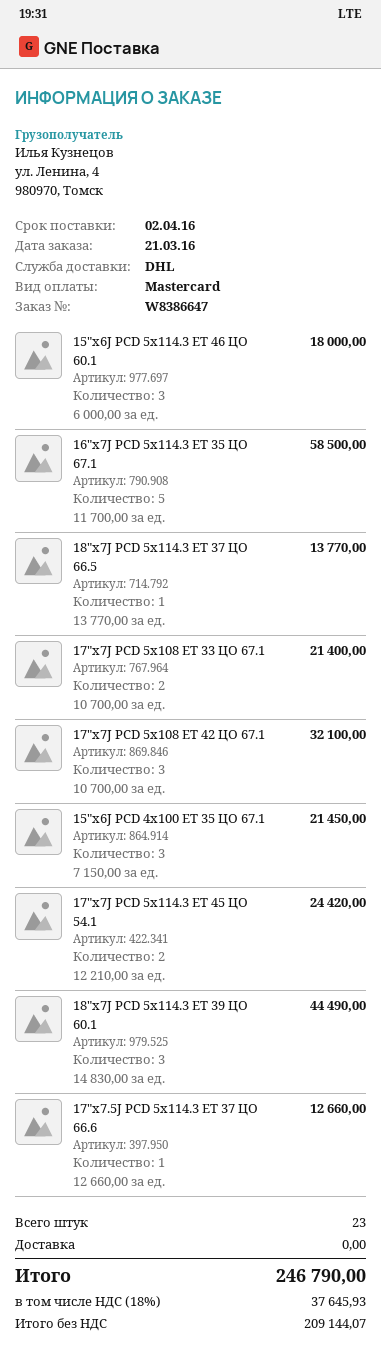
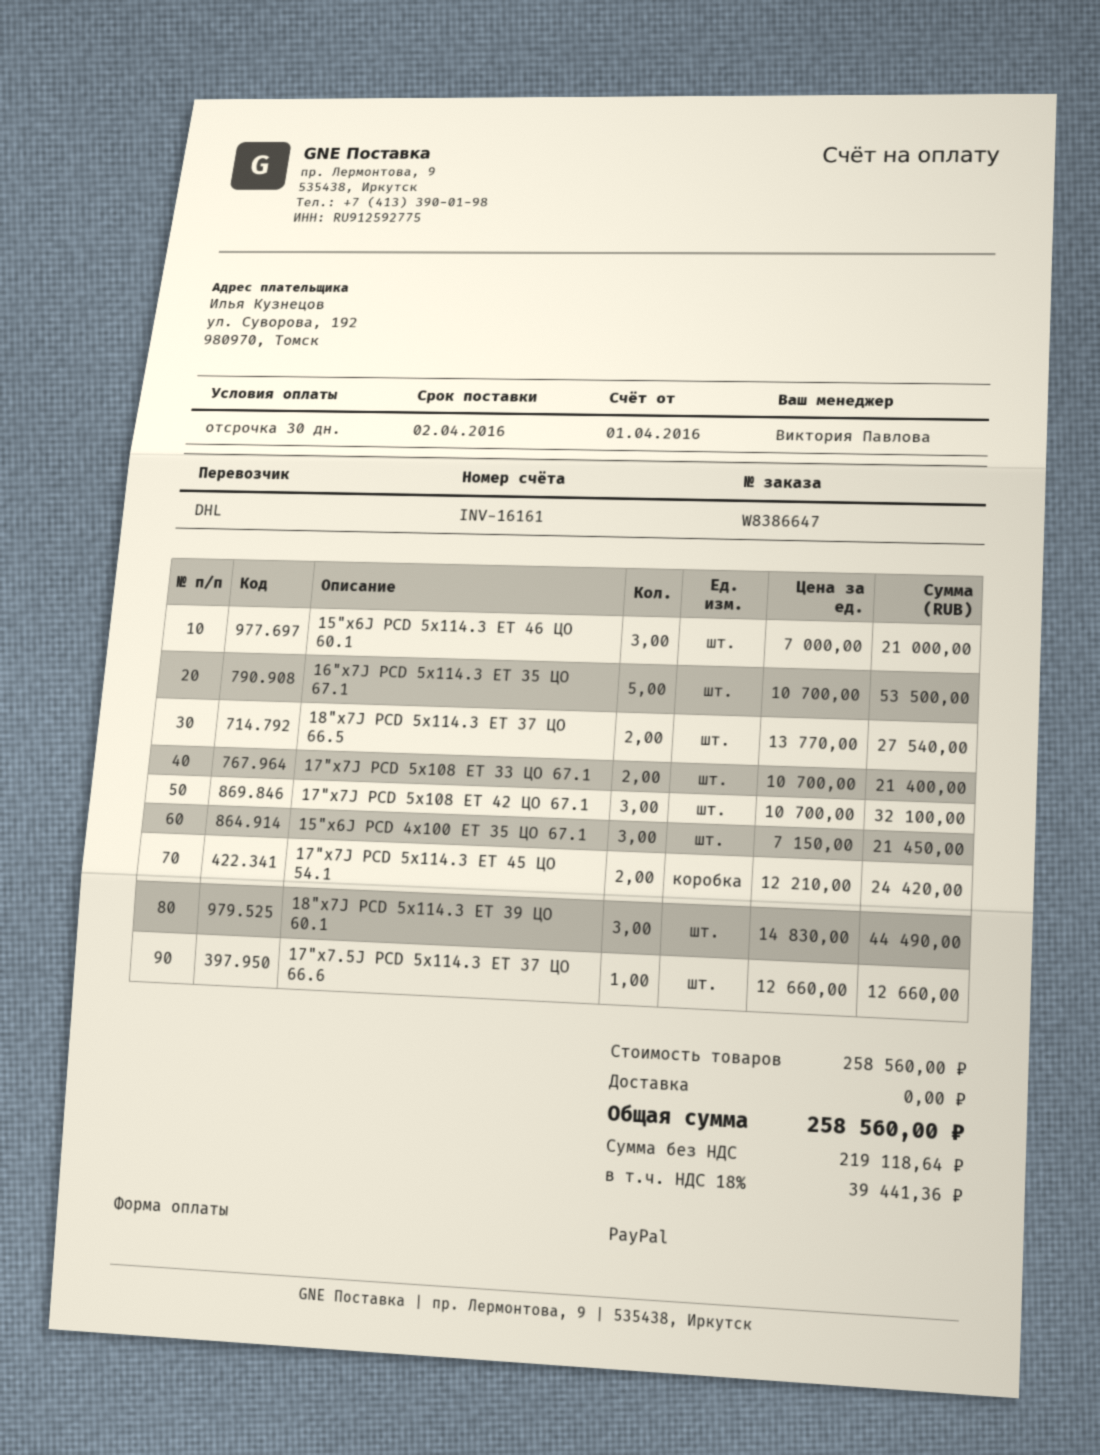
payment method: Mastercard -> PayPal
15"x6J PCD 5x114.3 ЕТ 46 ЦО 60.1: 3 x 6000.00 = 18000.00 -> 3 x 7000.00 = 21000.00
16"x7J PCD 5x114.3 ЕТ 35 ЦО 67.1: 5 x 11700.00 = 58500.00 -> 5 x 10700.00 = 53500.00
18"x7J PCD 5x114.3 ЕТ 37 ЦО 66.5: 1 x 13770.00 = 13770.00 -> 2 x 13770.00 = 27540.00
net: 209144.07 -> 219118.64
tax: 18% = 37645.93 -> 18% = 39441.36
total: 246790.00 -> 258560.00

